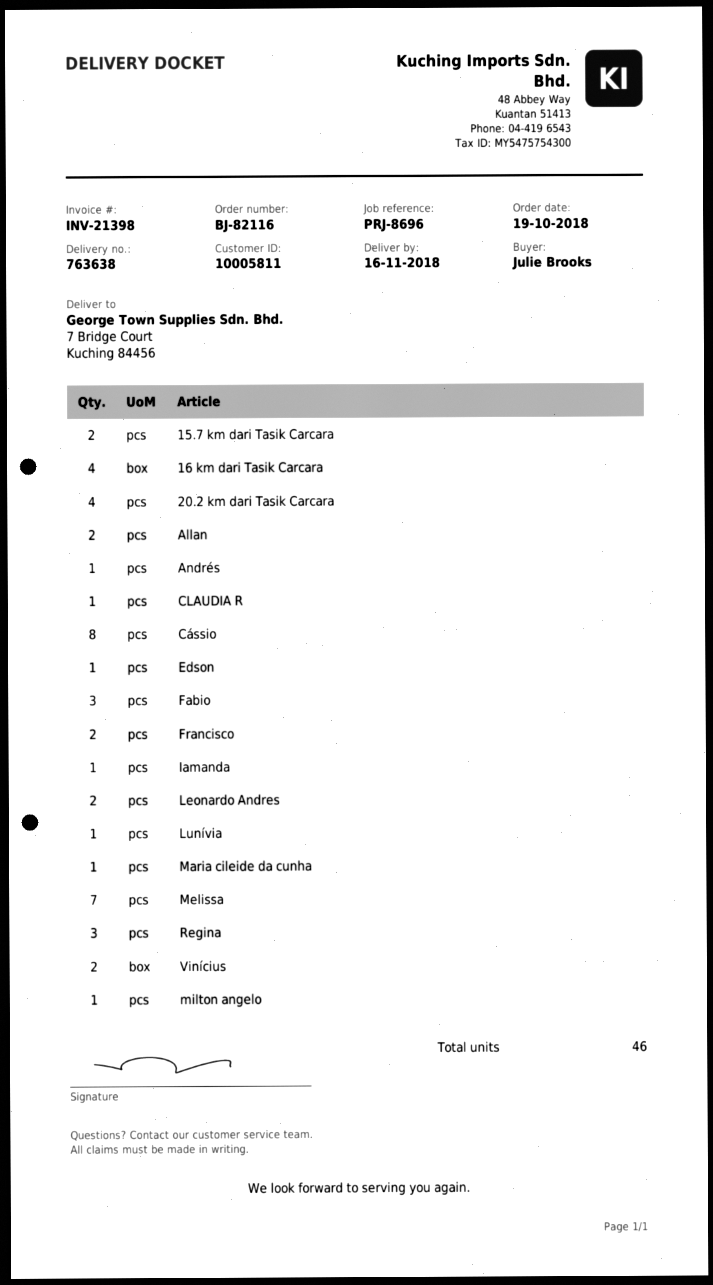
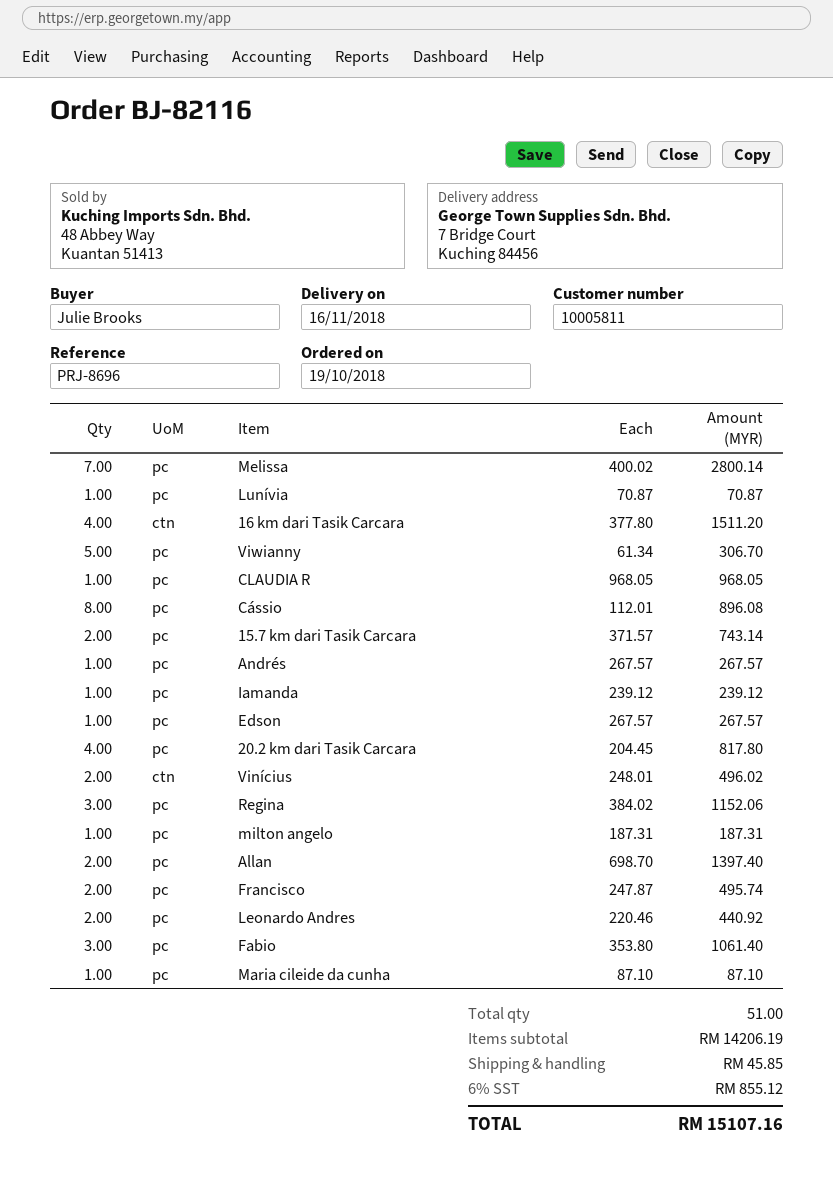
Viwianny: none -> 5
total quantity: 46 -> 51

